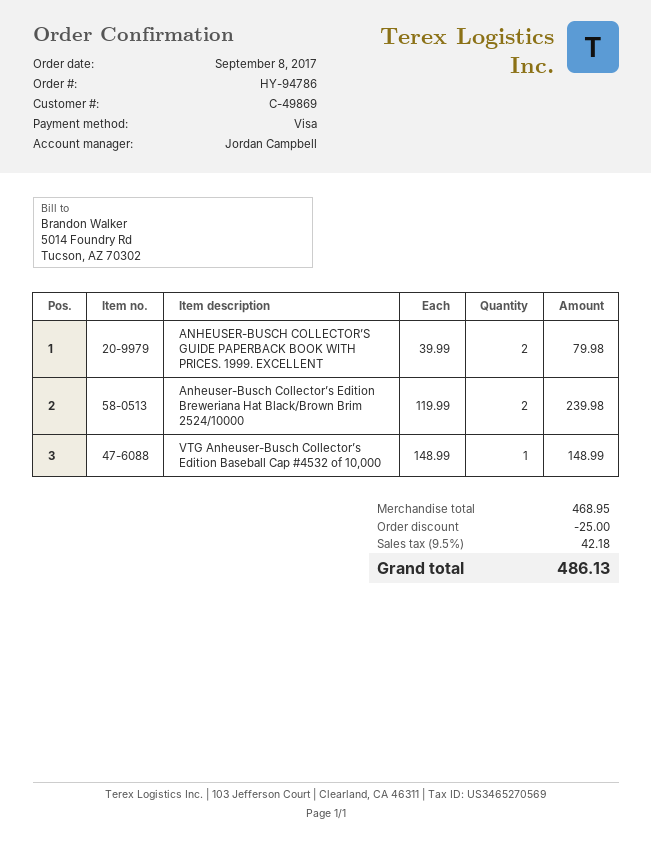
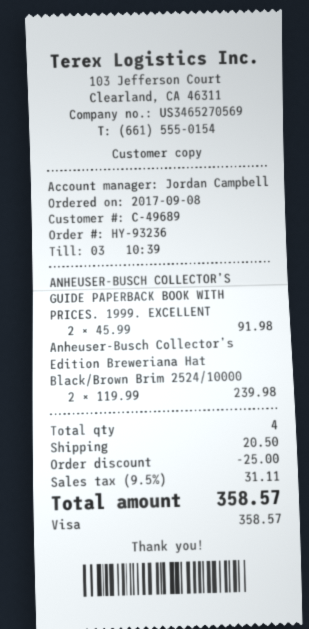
order number: HY-94786 -> HY-93236
customer number: C-49869 -> C-49689
ANHEUSER-BUSCH COLLECTOR’S GUIDE PAPERBACK BOOK WITH PRICES. 1999. EXCELLENT: 2 x 39.99 = 79.98 -> 2 x 45.99 = 91.98
VTG Anheuser-Busch Collector’s Edition Baseball Cap #4532 of 10,000: 1 x 148.99 = 148.99 -> none
shipping: none -> 20.50
tax: 9.5% = 42.18 -> 9.5% = 31.11
total: 486.13 -> 358.57

